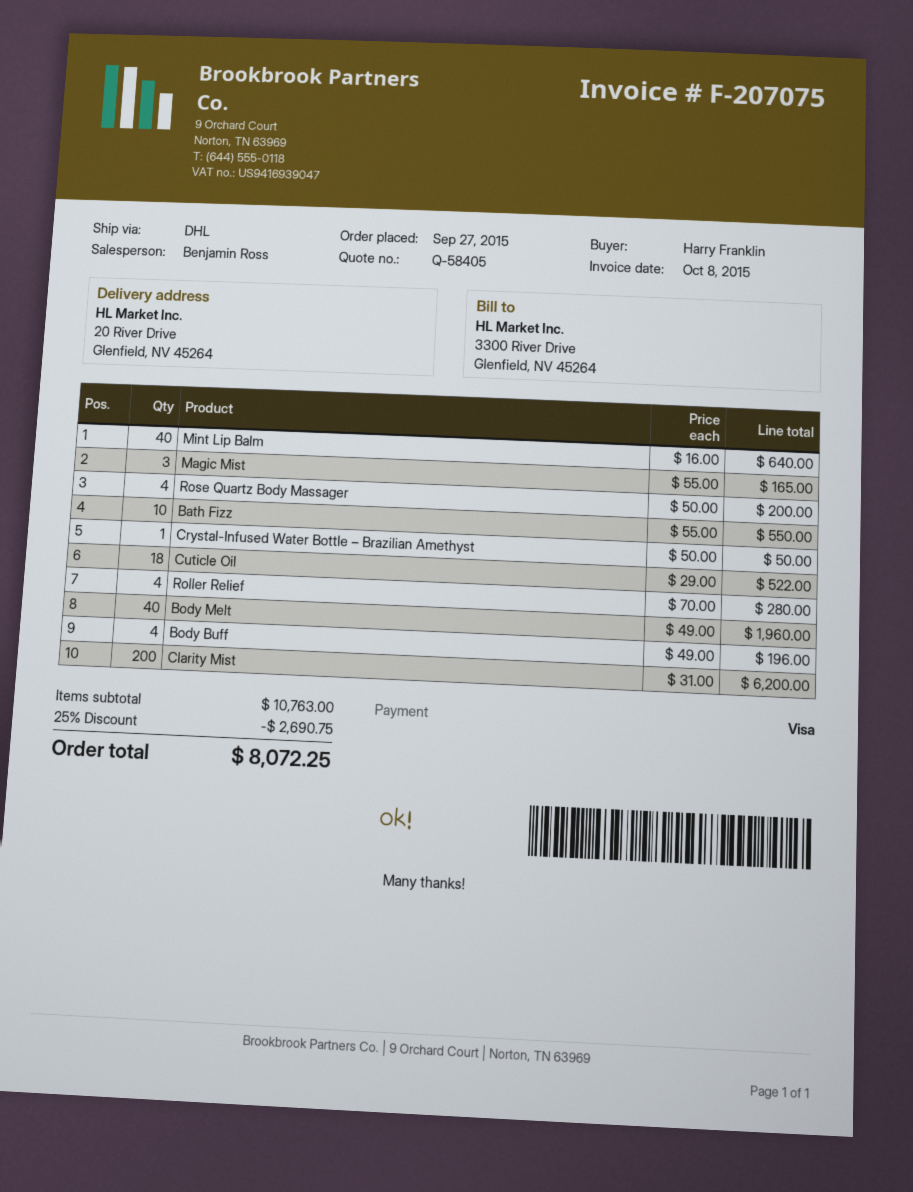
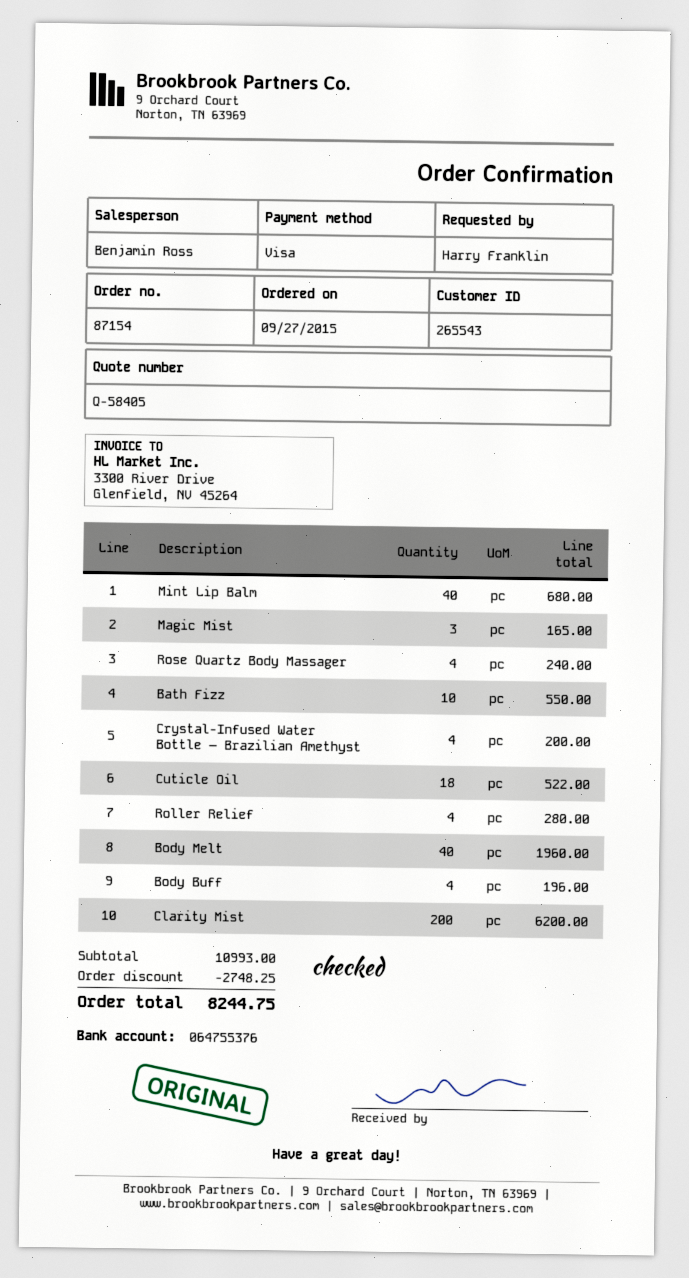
Mint Lip Balm: 40 for 640.00 -> 40 for 680.00
Rose Quartz Body Massager: 4 for 200.00 -> 4 for 240.00
Crystal-Infused Water Bottle – Brazilian Amethyst: 1 for 50.00 -> 4 for 200.00
subtotal: 10763.00 -> 10993.00
discount: 2690.75 -> 2748.25
total: 8072.25 -> 8244.75

